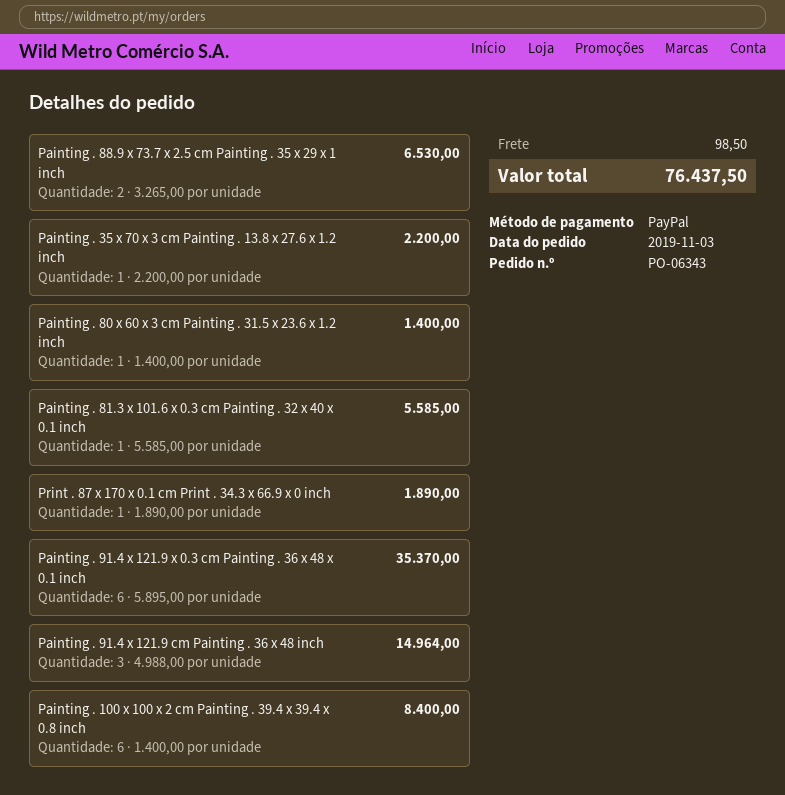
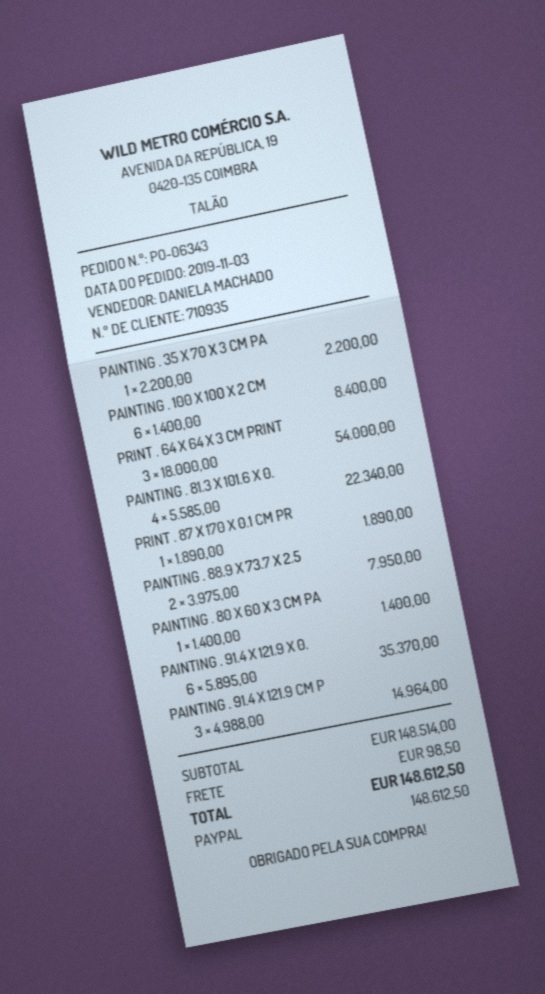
Painting . 88.9 x 73.7 x 2.5 cm Painting . 35 x 29 x 1 inch: 2 x 3265.00 = 6530.00 -> 2 x 3975.00 = 7950.00
Painting . 81.3 x 101.6 x 0.3 cm Painting . 32 x 40 x 0.1 inch: 1 x 5585.00 = 5585.00 -> 4 x 5585.00 = 22340.00
PRINT . 64 X 64 X 3 CM PRINT: none -> 3 x 18000.00 = 54000.00
total: 76437.50 -> 148612.50

